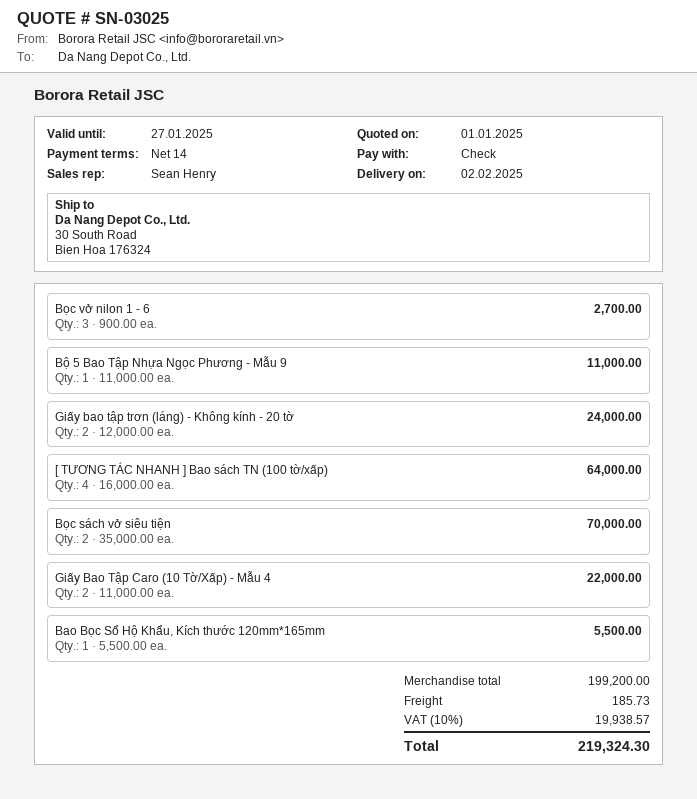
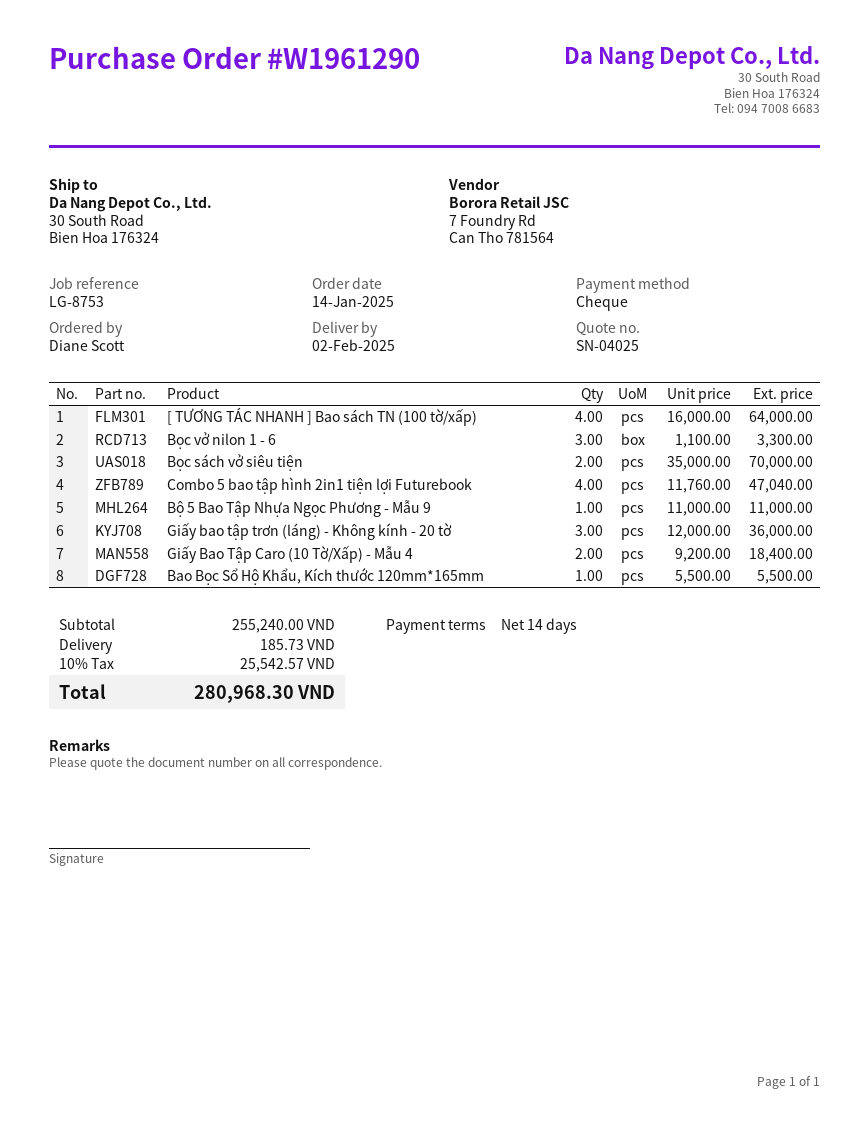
quote number: SN-03025 -> SN-04025
Bọc vở nilon 1 - 6: 3 x 900.00 = 2700.00 -> 3 x 1100.00 = 3300.00
Giấy bao tập trơn (láng) - Không kính - 20 tờ: 2 x 12000.00 = 24000.00 -> 3 x 12000.00 = 36000.00
Giấy Bao Tập Caro (10 Tờ/Xấp) - Mẫu 4: 2 x 11000.00 = 22000.00 -> 2 x 9200.00 = 18400.00
Combo 5 bao tập hình 2in1 tiện lợi Futurebook: none -> 4 x 11760.00 = 47040.00
subtotal: 199200.00 -> 255240.00
tax: 10% = 19938.57 -> 10% = 25542.57
total: 219324.30 -> 280968.30

